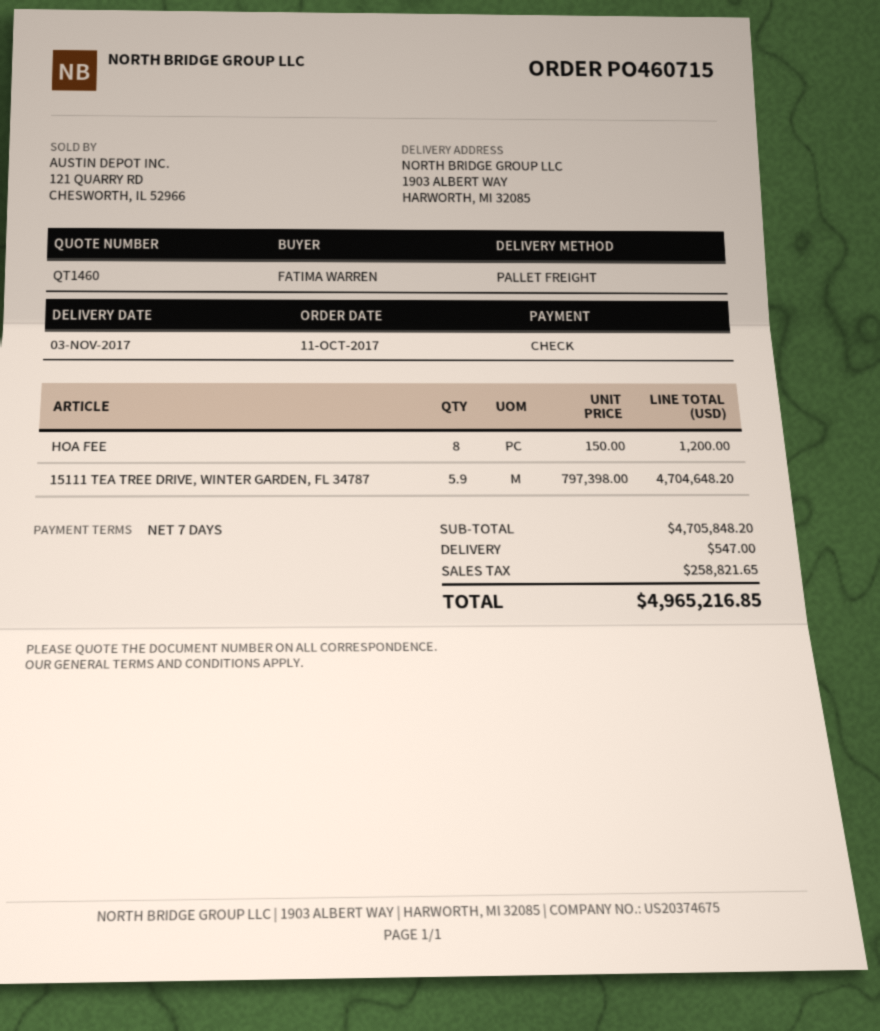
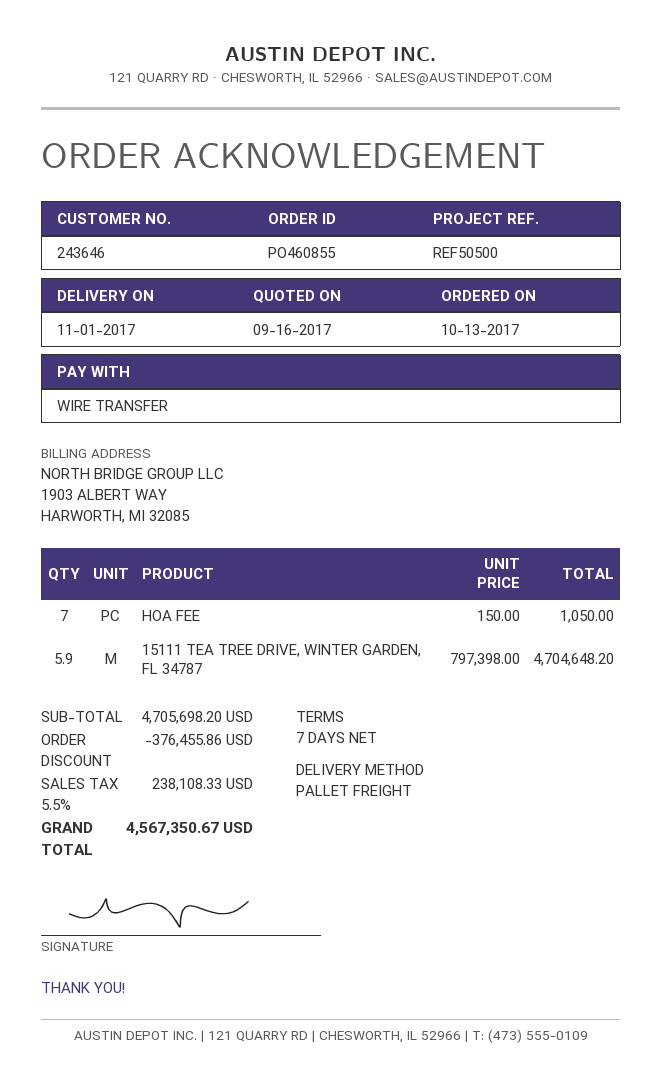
order number: PO460715 -> PO460855
order date: 2017-10-11 -> 2017-10-13
delivery date: 2017-11-03 -> 2017-11-01
payment method: cheque -> bank transfer
HOA FEE: 8 x 150.00 = 1200.00 -> 7 x 150.00 = 1050.00
subtotal: 4705848.20 -> 4705698.20
discount: none -> 376455.86
shipping: 547.00 -> none
tax: 258821.65 -> 238108.33
total: 4965216.85 -> 4567350.67

